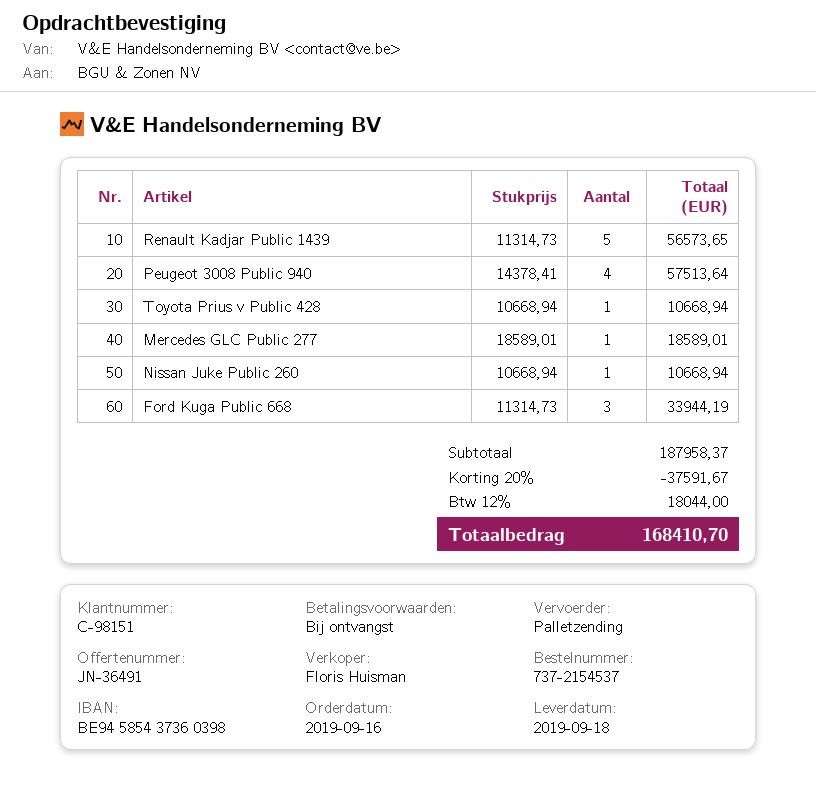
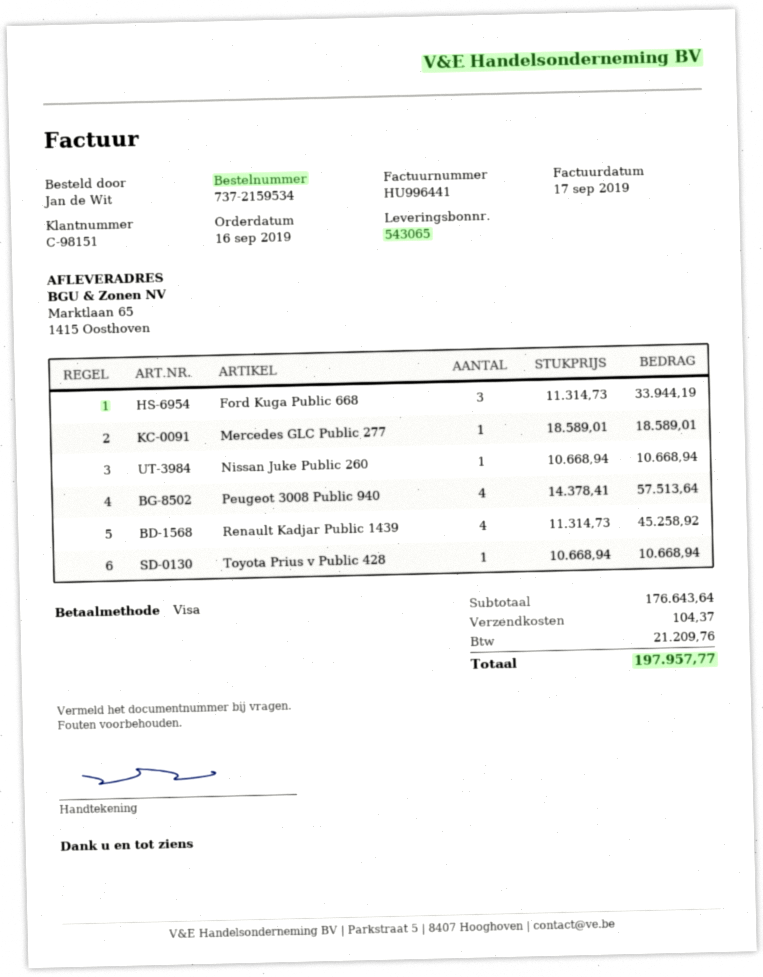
order number: 737-2154537 -> 737-2159534
Renault Kadjar Public 1439: 5 x 11314.73 = 56573.65 -> 4 x 11314.73 = 45258.92
subtotal: 187958.37 -> 176643.64
discount: 20% = 37591.67 -> none
shipping: none -> 104.37
tax: 18044.00 -> 21209.76
total: 168410.70 -> 197957.77

